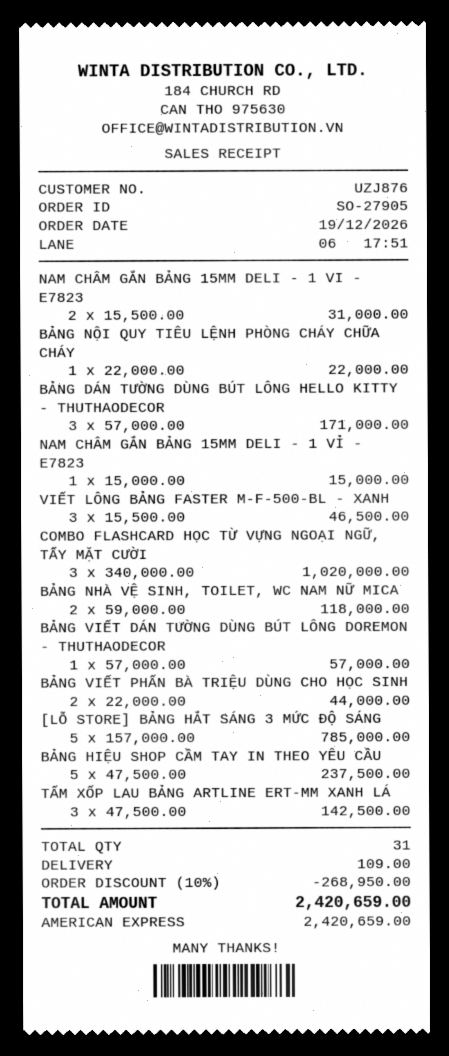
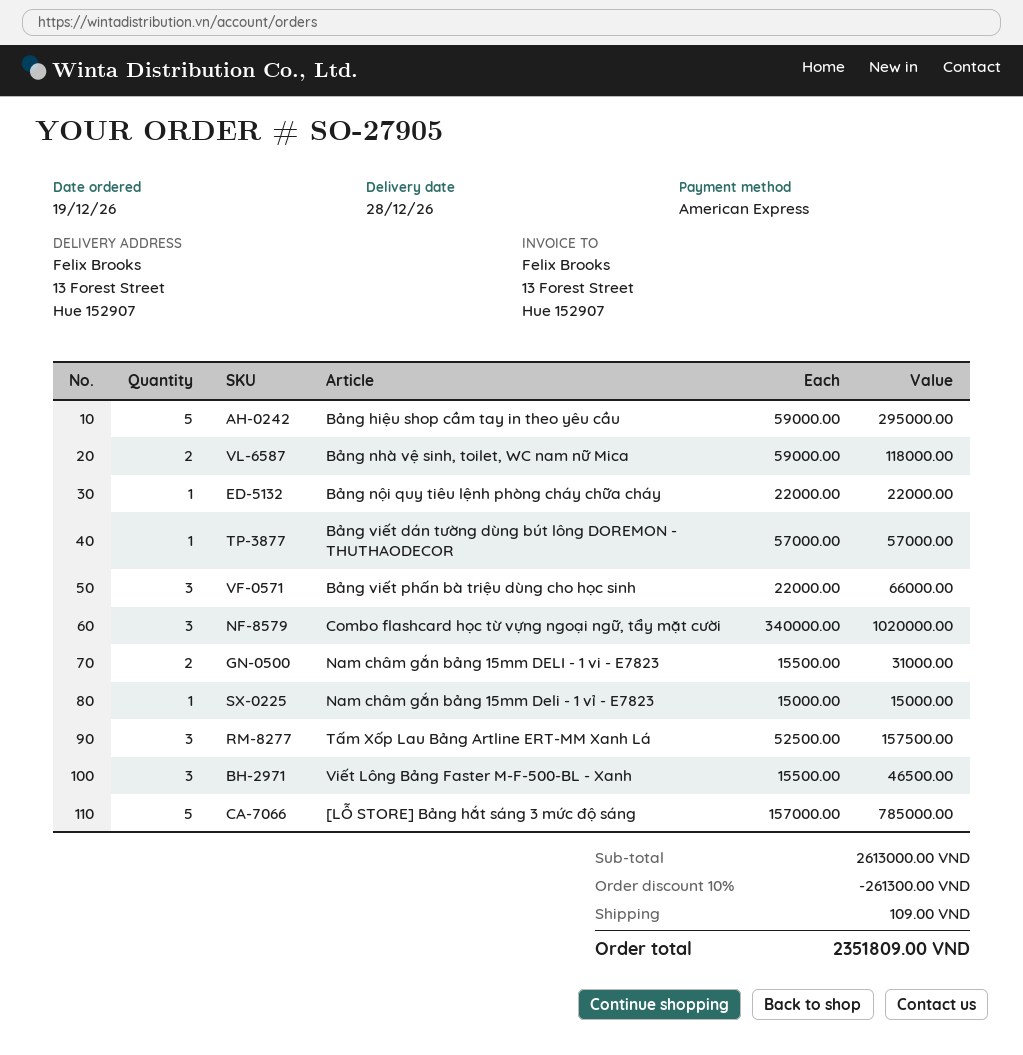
BẢNG DÁN TƯỜNG DÙNG BÚT LÔNG HELLO KITTY - THUTHAODECOR: 3 x 57000.00 = 171000.00 -> none
BẢNG VIẾT PHẤN BÀ TRIỆU DÙNG CHO HỌC SINH: 2 x 22000.00 = 44000.00 -> 3 x 22000.00 = 66000.00
BẢNG HIỆU SHOP CẦM TAY IN THEO YÊU CẦU: 5 x 47500.00 = 237500.00 -> 5 x 59000.00 = 295000.00
TẤM XỐP LAU BẢNG ARTLINE ERT-MM XANH LÁ: 3 x 47500.00 = 142500.00 -> 3 x 52500.00 = 157500.00
discount: 10% = 268950.00 -> 10% = 261300.00
total: 2420659.00 -> 2351809.00

